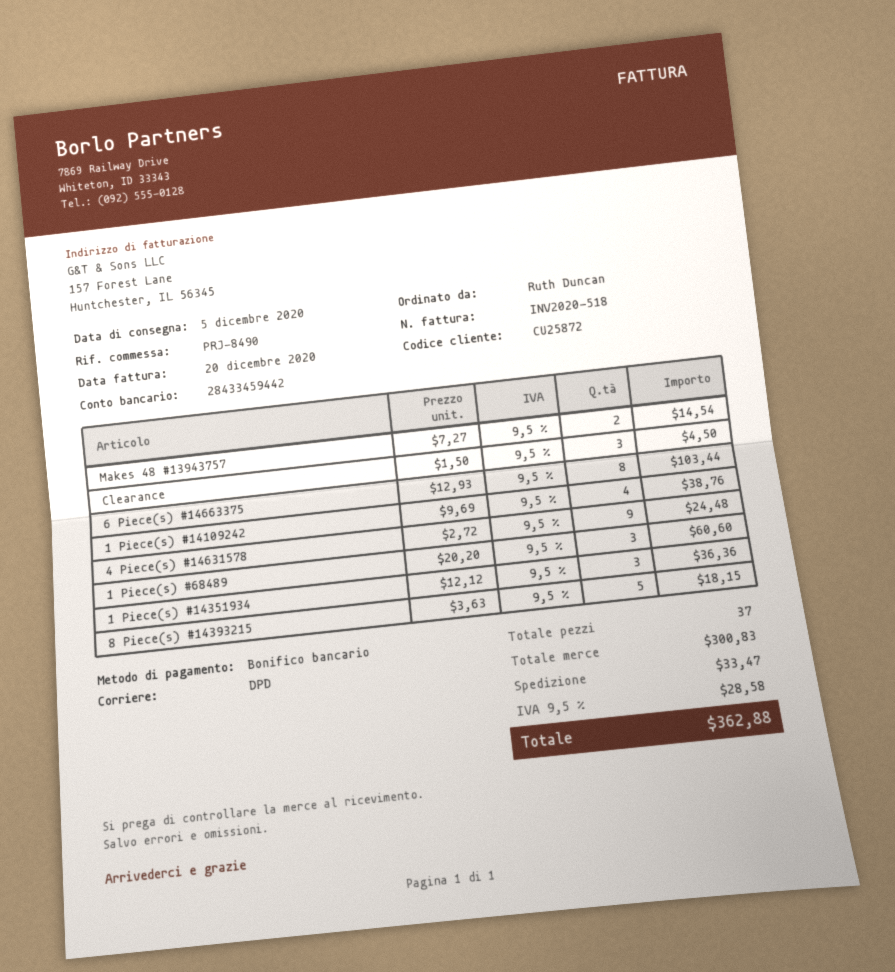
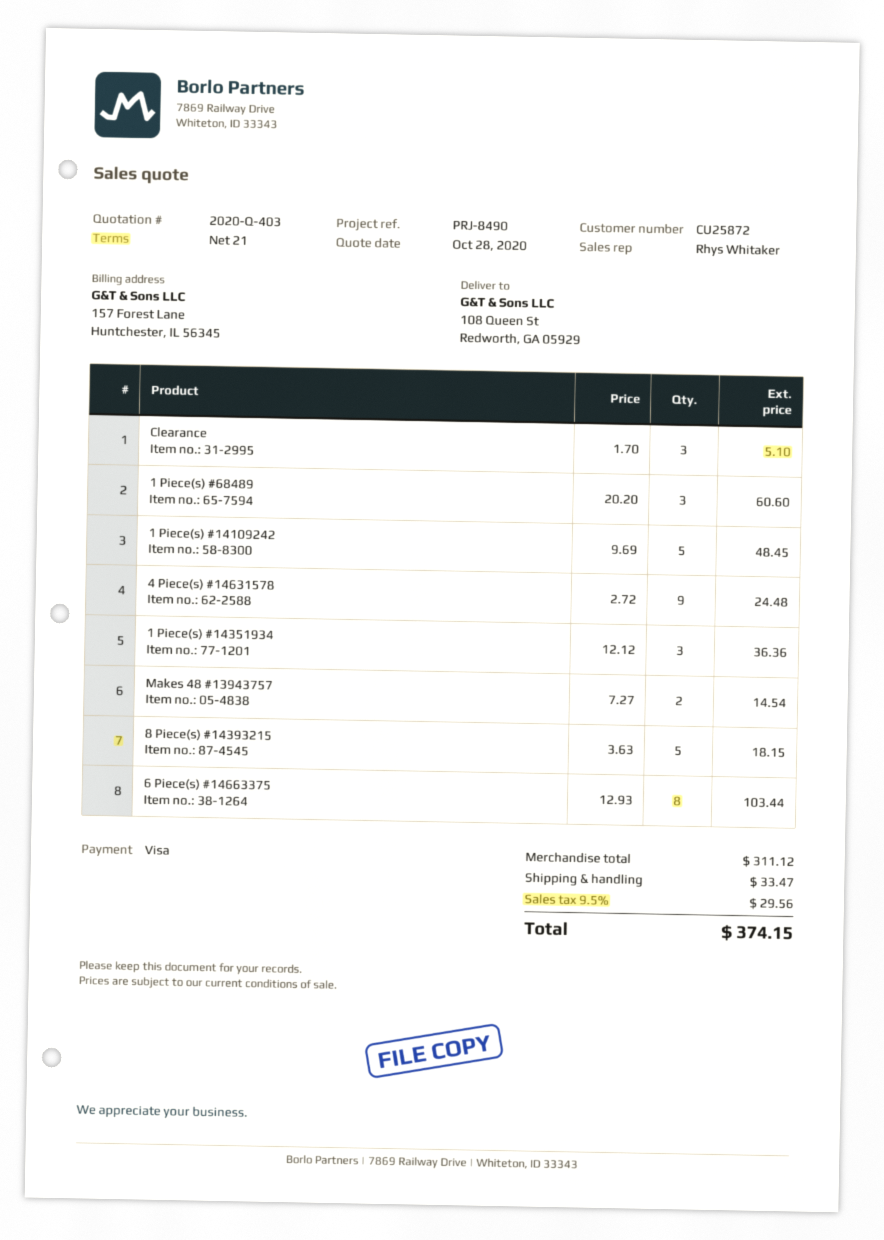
payment method: bank transfer -> Visa
Clearance: 3 x 1.50 = 4.50 -> 3 x 1.70 = 5.10
1 Piece(s) #14109242: 4 x 9.69 = 38.76 -> 5 x 9.69 = 48.45
subtotal: 300.83 -> 311.12
tax: 9.5% = 28.58 -> 9.5% = 29.56
total: 362.88 -> 374.15

